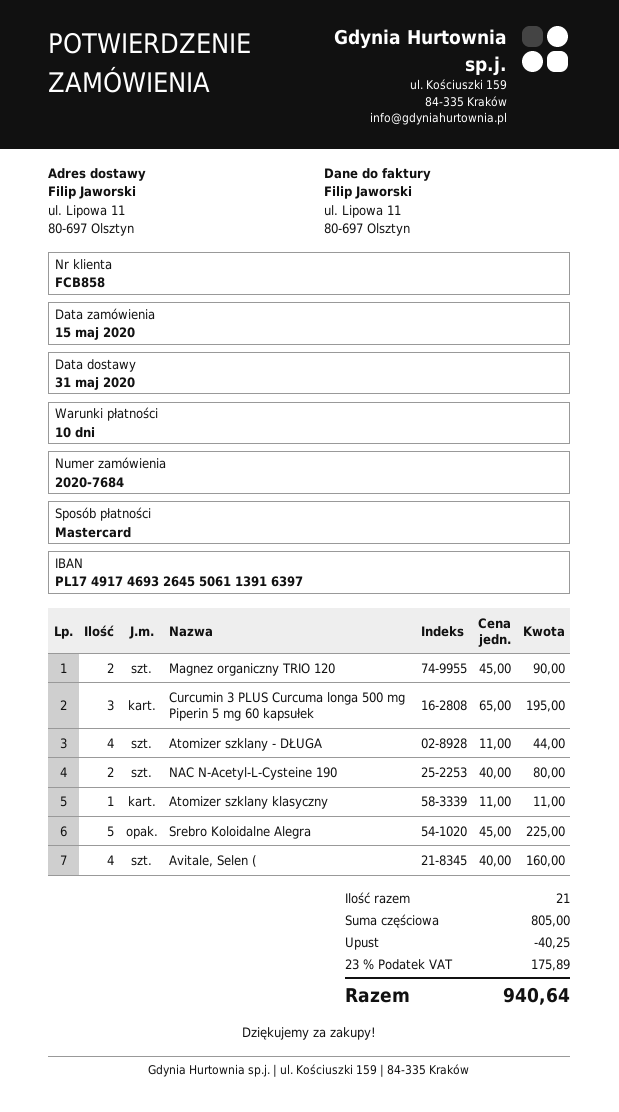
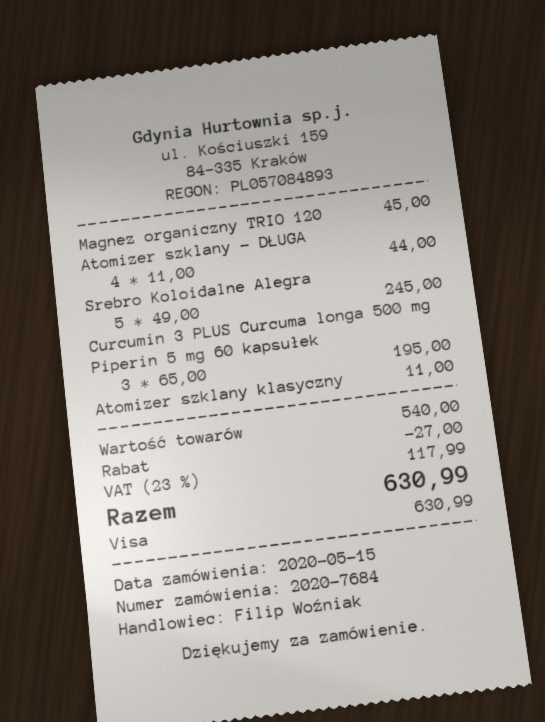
payment method: Mastercard -> Visa
Magnez organiczny TRIO 120: 2 x 45.00 = 90.00 -> 1 x 45.00 = 45.00
NAC N-Acetyl-L-Cysteine 190: 2 x 40.00 = 80.00 -> none
Srebro Koloidalne Alegra: 5 x 45.00 = 225.00 -> 5 x 49.00 = 245.00
Avitale, Selen (: 4 x 40.00 = 160.00 -> none
subtotal: 805.00 -> 540.00
discount: 40.25 -> 27.00
tax: 23% = 175.89 -> 23% = 117.99
total: 940.64 -> 630.99

